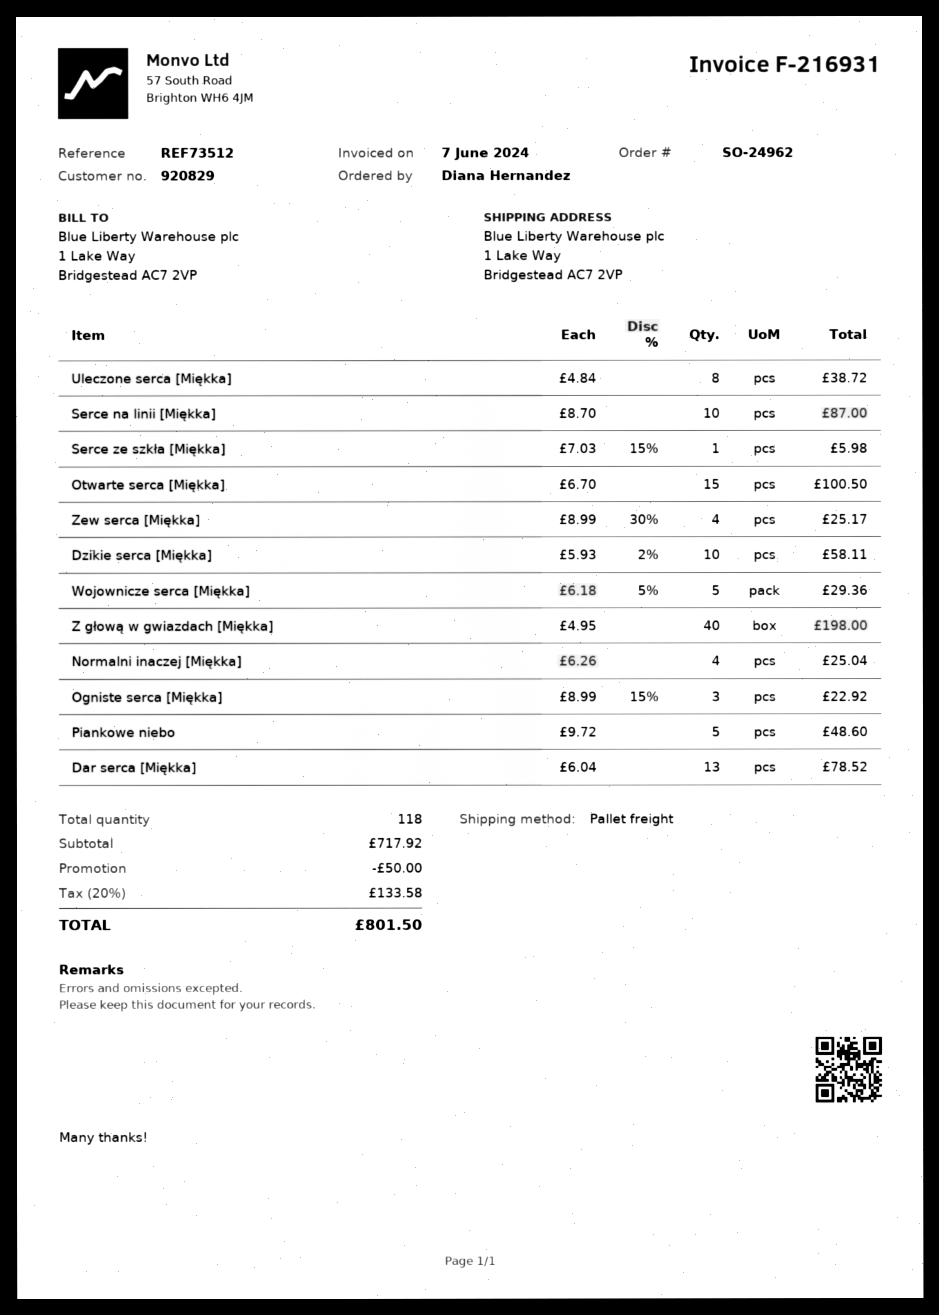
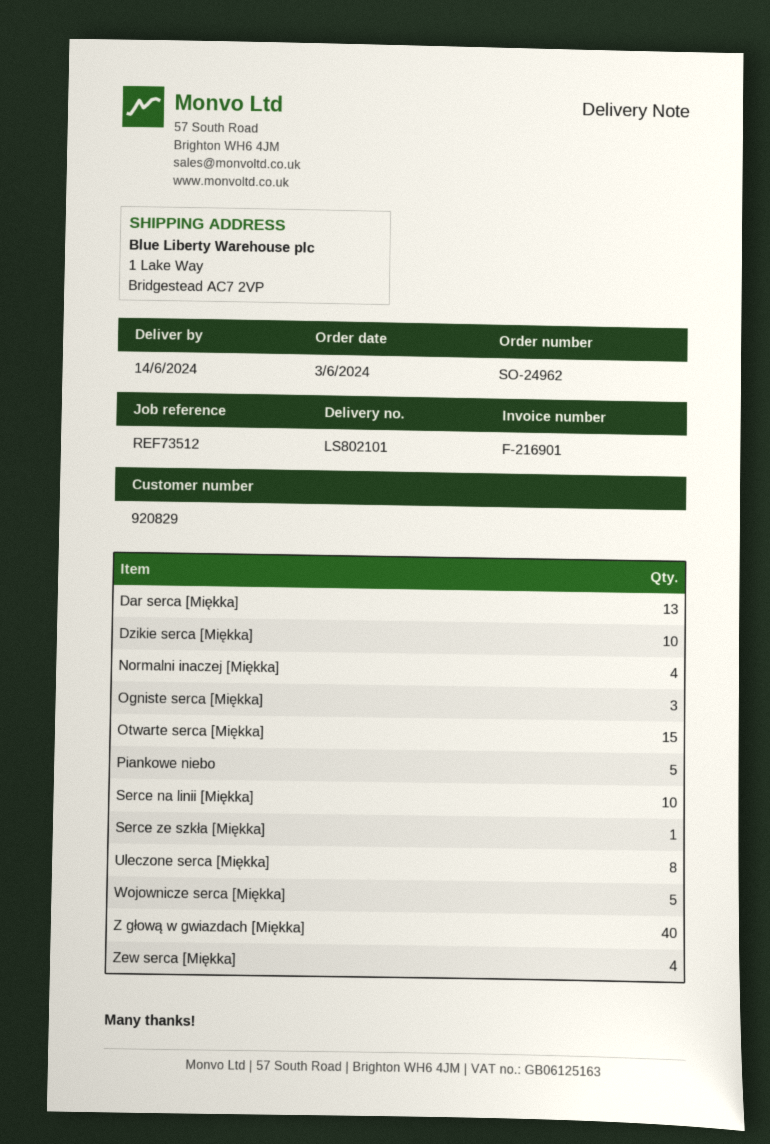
invoice number: F-216931 -> F-216901

